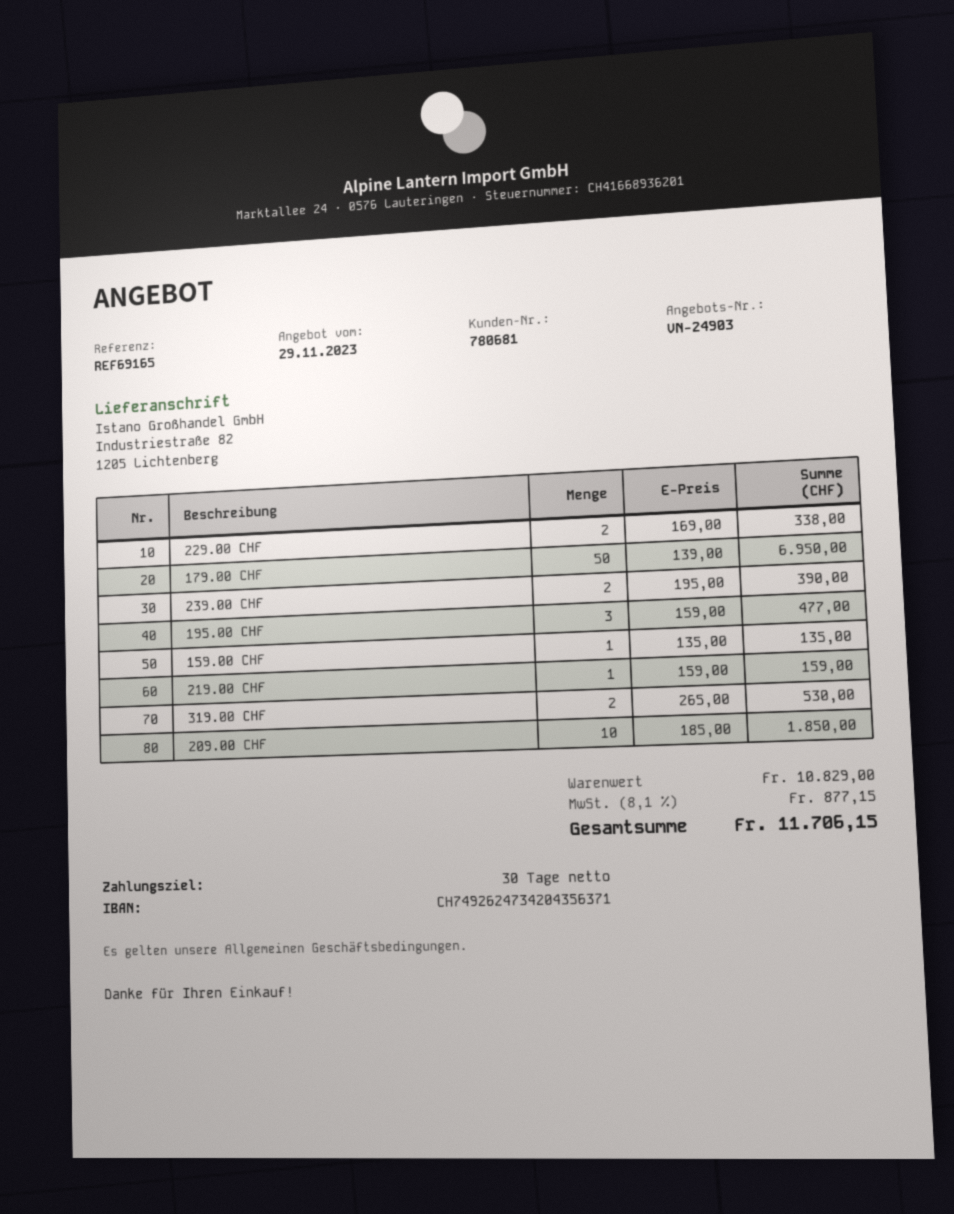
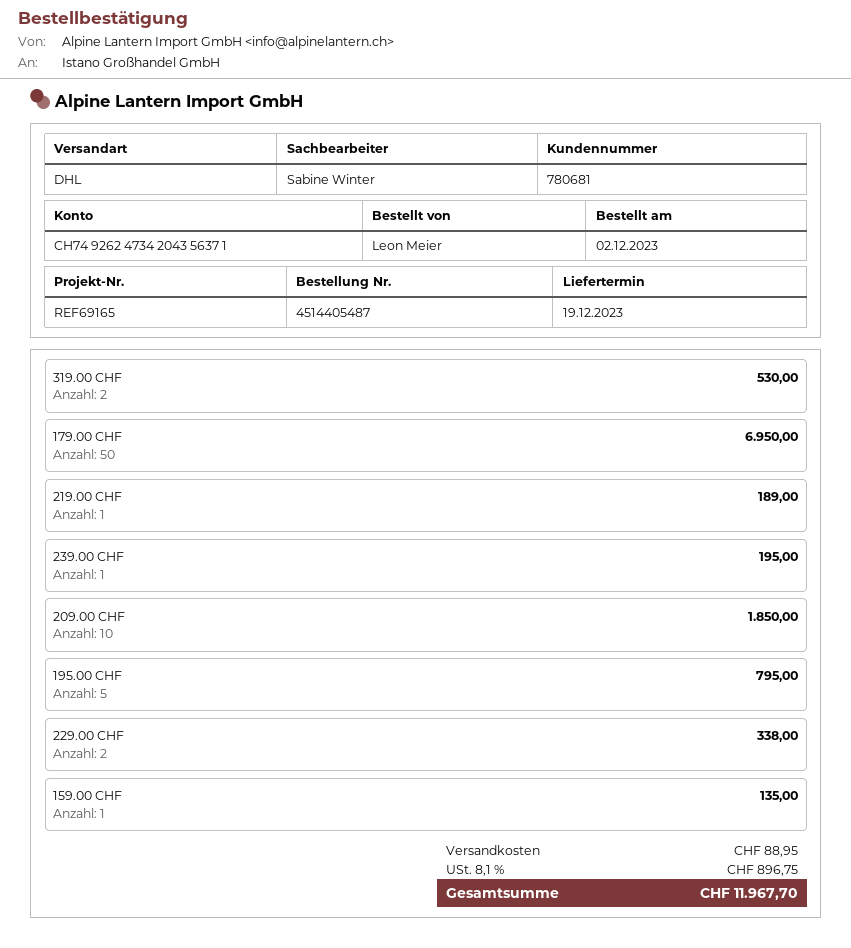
239.00 CHF: 2 for 390.00 -> 1 for 195.00
195.00 CHF: 3 for 477.00 -> 5 for 795.00
219.00 CHF: 1 for 159.00 -> 1 for 189.00
shipping: none -> 88.95
tax: 8.1% = 877.15 -> 8.1% = 896.75
total: 11706.15 -> 11967.70

